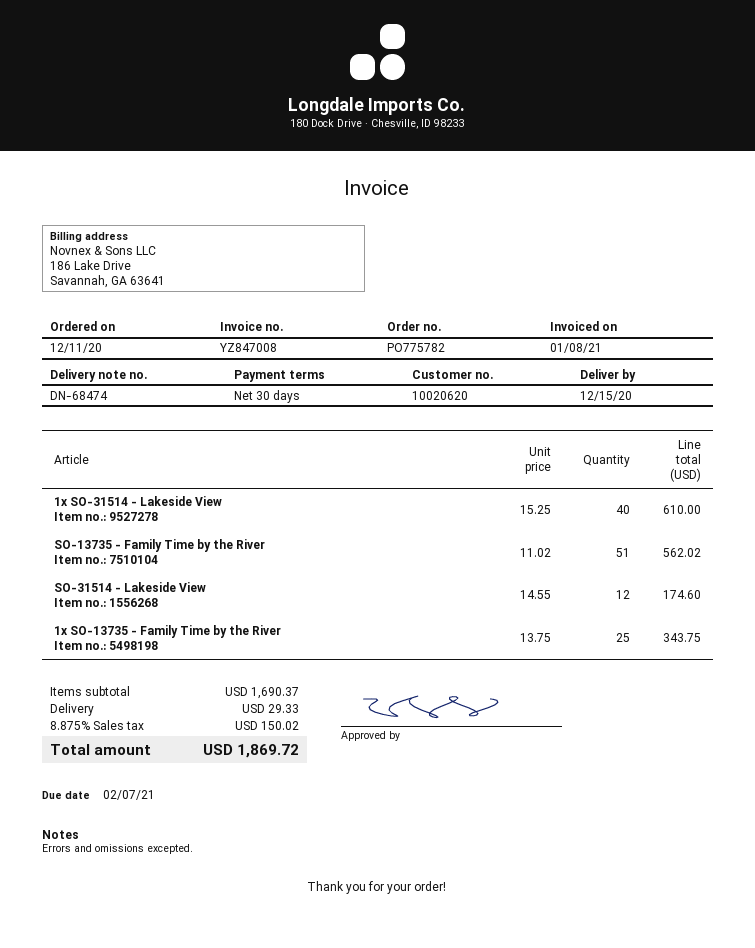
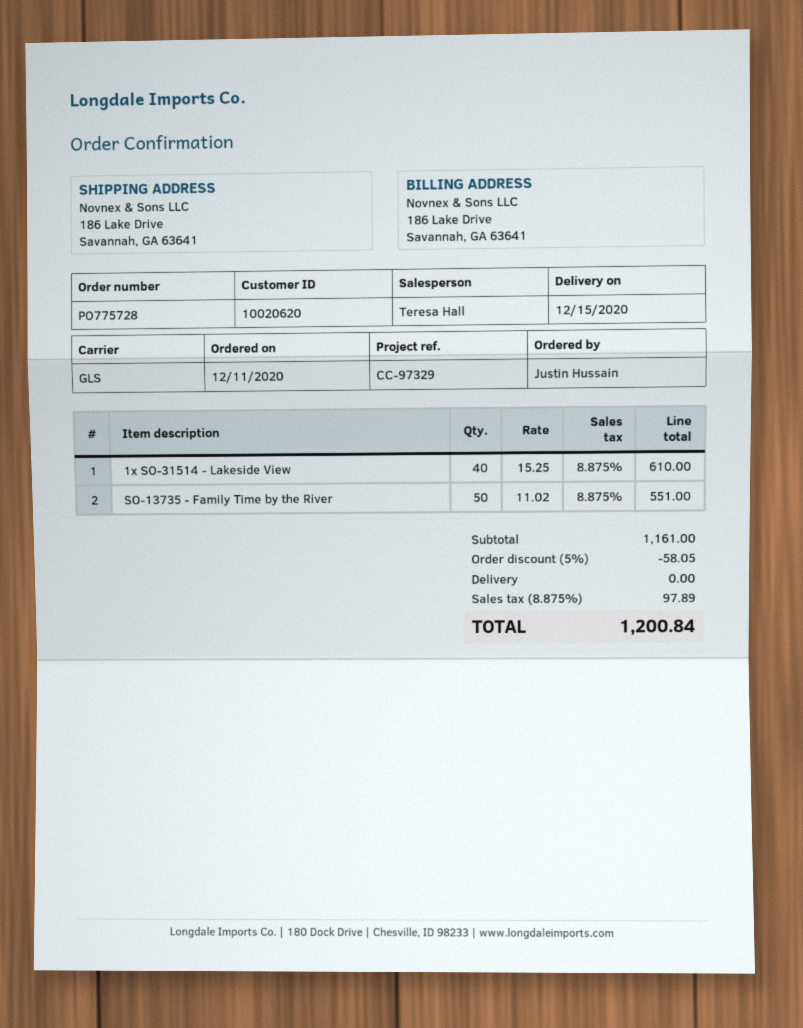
order number: PO775782 -> PO775728
SO-13735 - Family Time by the River: 51 x 11.02 = 562.02 -> 50 x 11.02 = 551.00
SO-31514 - Lakeside View: 12 x 14.55 = 174.60 -> none
1x SO-13735 - Family Time by the River: 25 x 13.75 = 343.75 -> none
subtotal: 1690.37 -> 1161.00
discount: none -> 5% = 58.05
shipping: 29.33 -> 0.00
tax: 8.875% = 150.02 -> 8.875% = 97.89
total: 1869.72 -> 1200.84

